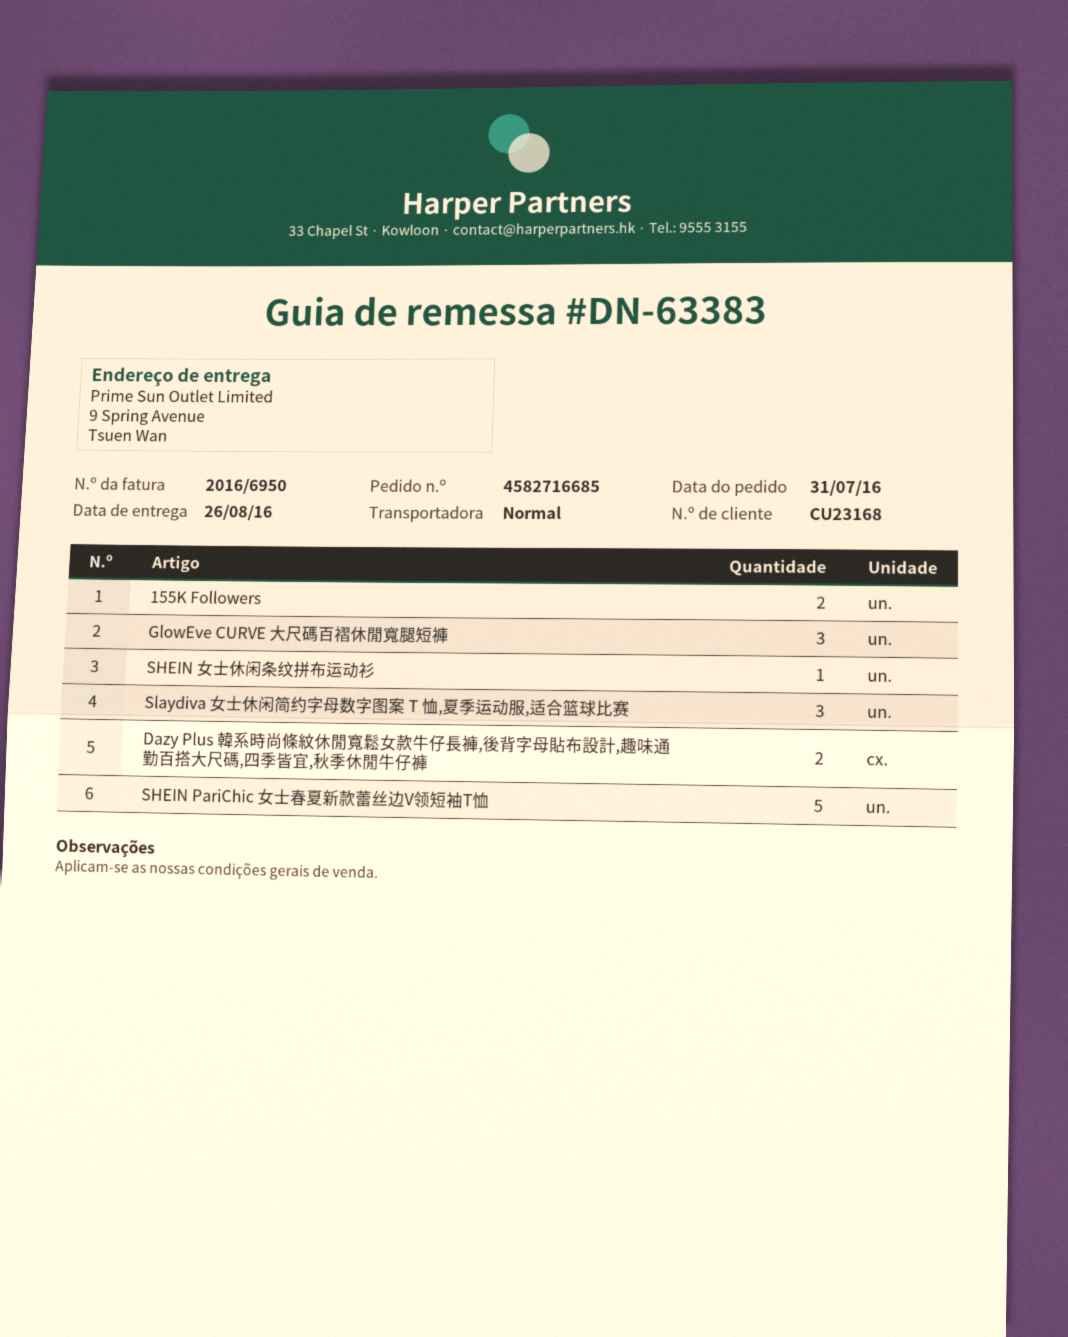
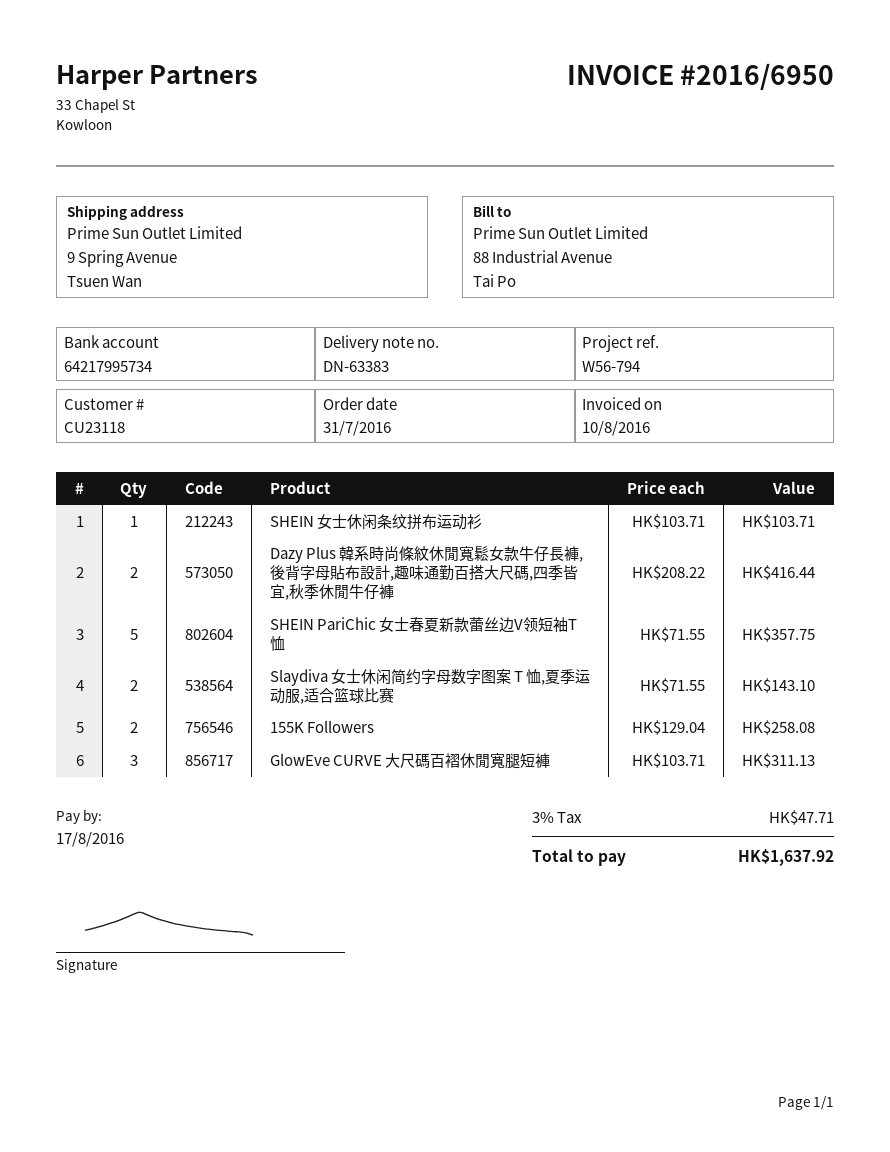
customer number: CU23168 -> CU23118
Slaydiva 女士休闲简约字母数字图案 T 恤,夏季运动服,适合篮球比赛: 3 -> 2

